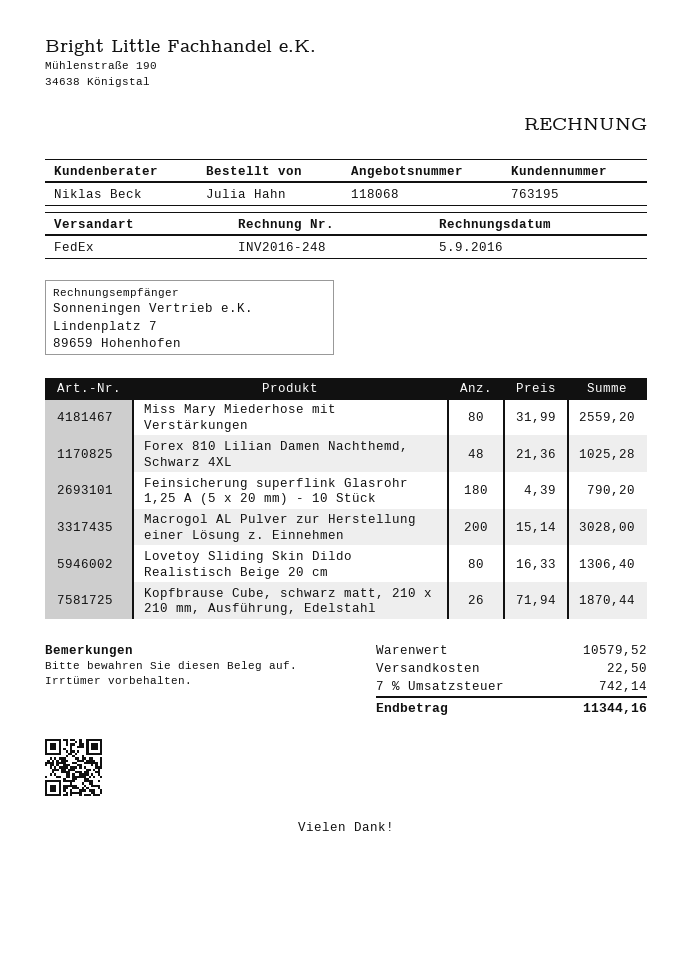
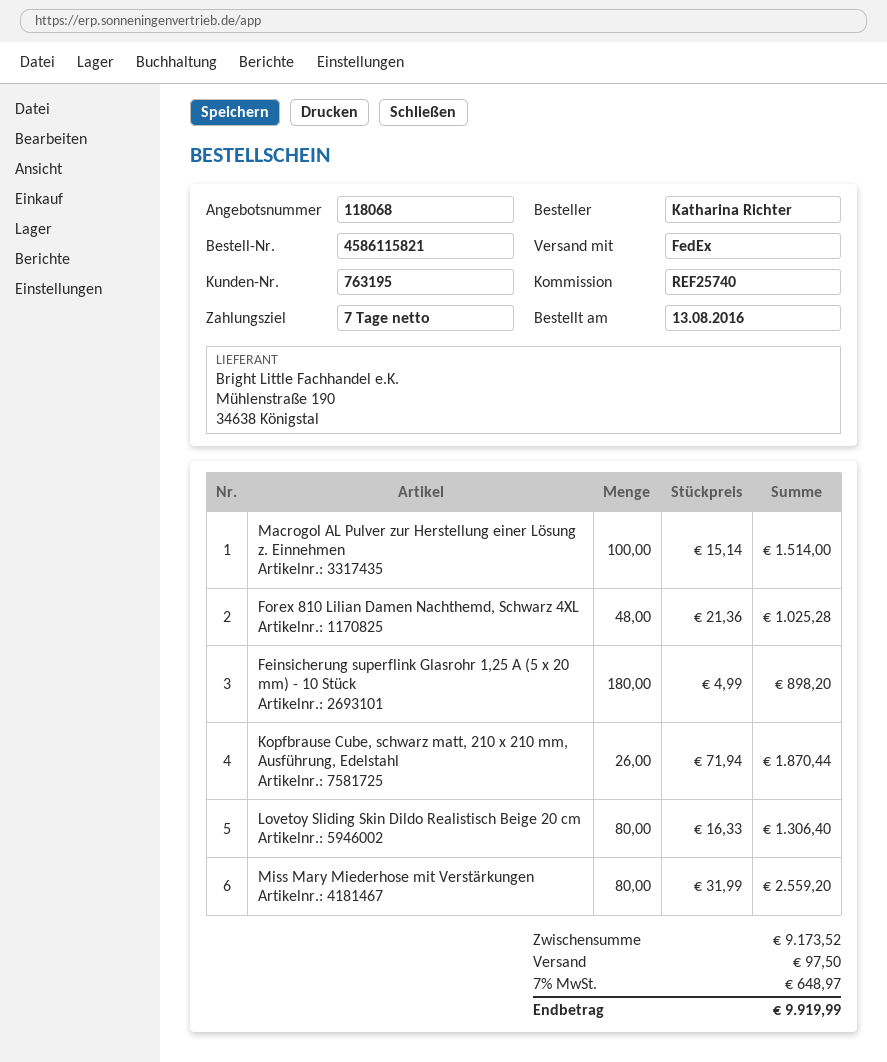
ordered by: Julia Hahn -> Katharina Richter
Feinsicherung superflink Glasrohr 1,25 A (5 x 20 mm) - 10 Stück: 180 x 4.39 = 790.20 -> 180 x 4.99 = 898.20
Macrogol AL Pulver zur Herstellung einer Lösung z. Einnehmen: 200 x 15.14 = 3028.00 -> 100 x 15.14 = 1514.00
subtotal: 10579.52 -> 9173.52
shipping: 22.50 -> 97.50
tax: 7% = 742.14 -> 7% = 648.97
total: 11344.16 -> 9919.99

